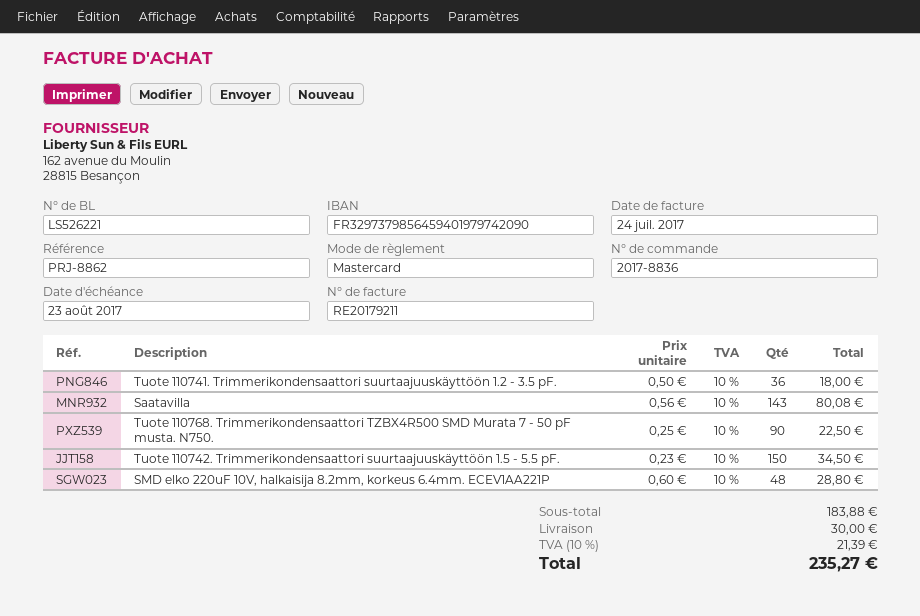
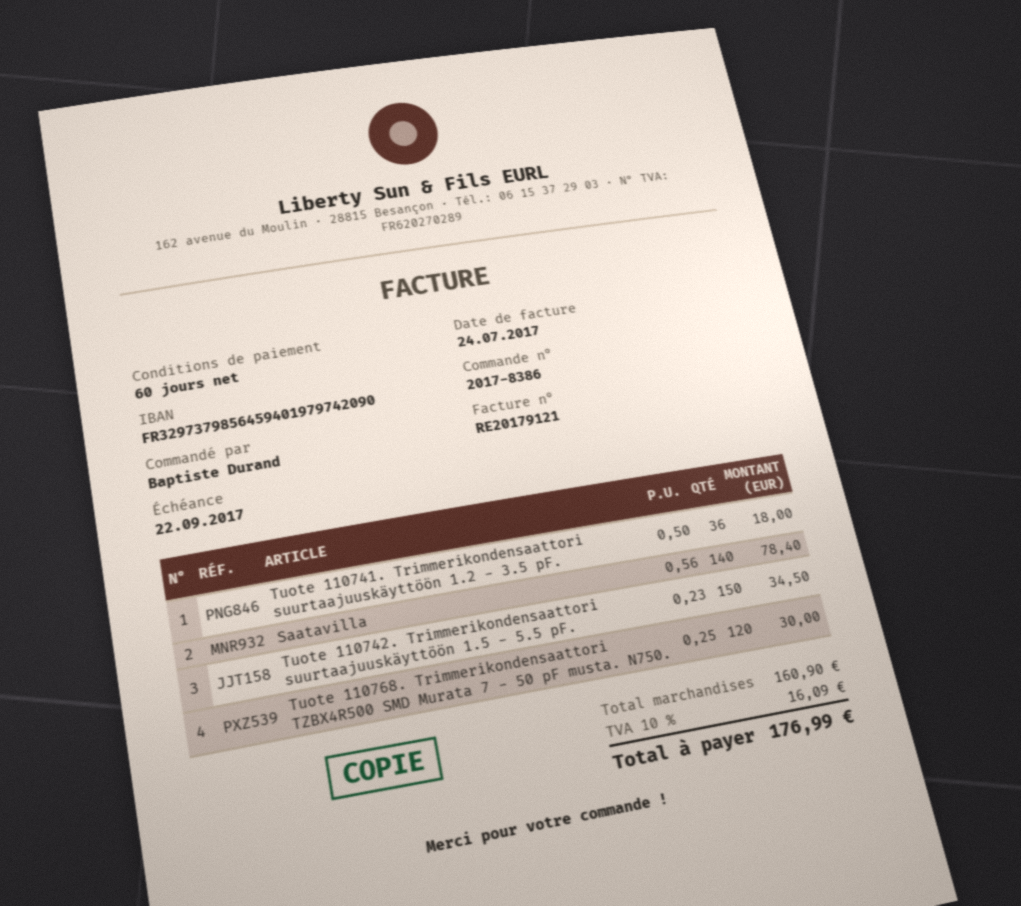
order number: 2017-8836 -> 2017-8386
invoice number: RE20179211 -> RE20179121
due date: 2017-08-23 -> 2017-09-22
Saatavilla: 143 x 0.56 = 80.08 -> 140 x 0.56 = 78.40
Tuote 110768. Trimmerikondensaattori TZBX4R500 SMD Murata 7 - 50 pF musta. N750.: 90 x 0.25 = 22.50 -> 120 x 0.25 = 30.00
SMD elko 220uF 10V, halkaisija 8.2mm, korkeus 6.4mm. ECEV1AA221P: 48 x 0.60 = 28.80 -> none
subtotal: 183.88 -> 160.90
shipping: 30.00 -> none
tax: 10% = 21.39 -> 10% = 16.09
total: 235.27 -> 176.99

